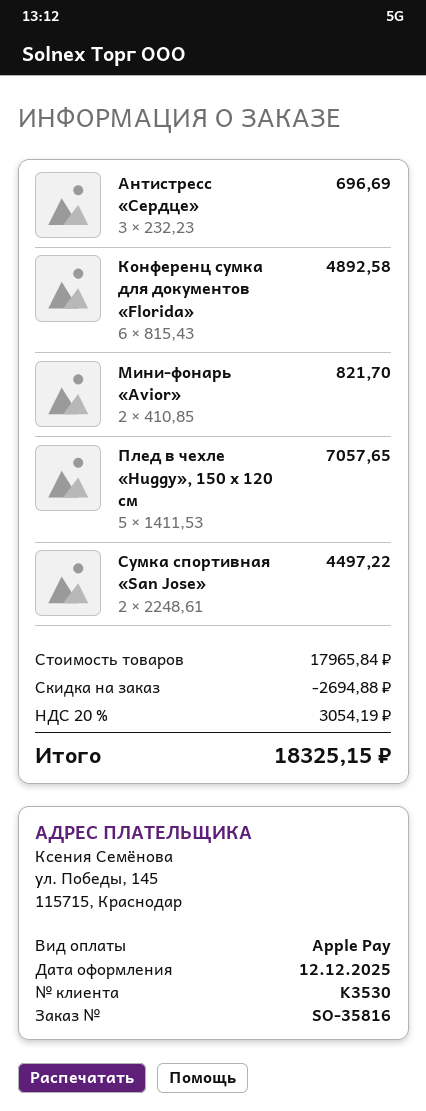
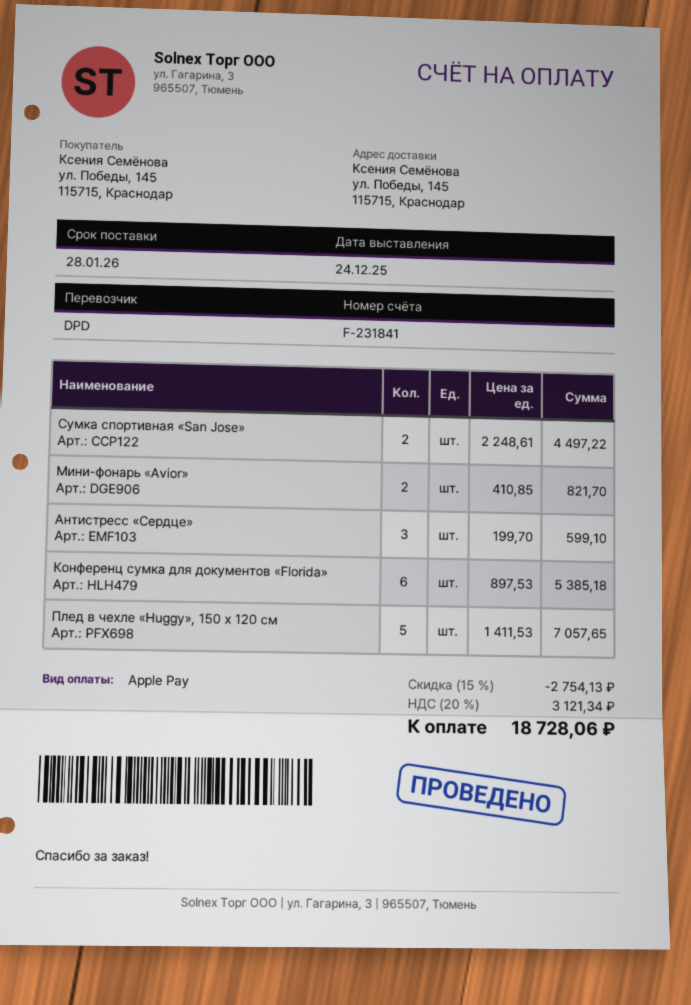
Антистресс «Сердце»: 3 x 232.23 = 696.69 -> 3 x 199.70 = 599.10
Конференц сумка для документов «Florida»: 6 x 815.43 = 4892.58 -> 6 x 897.53 = 5385.18
discount: 2694.88 -> 2754.13
tax: 20% = 3054.19 -> 20% = 3121.34
total: 18325.15 -> 18728.06

